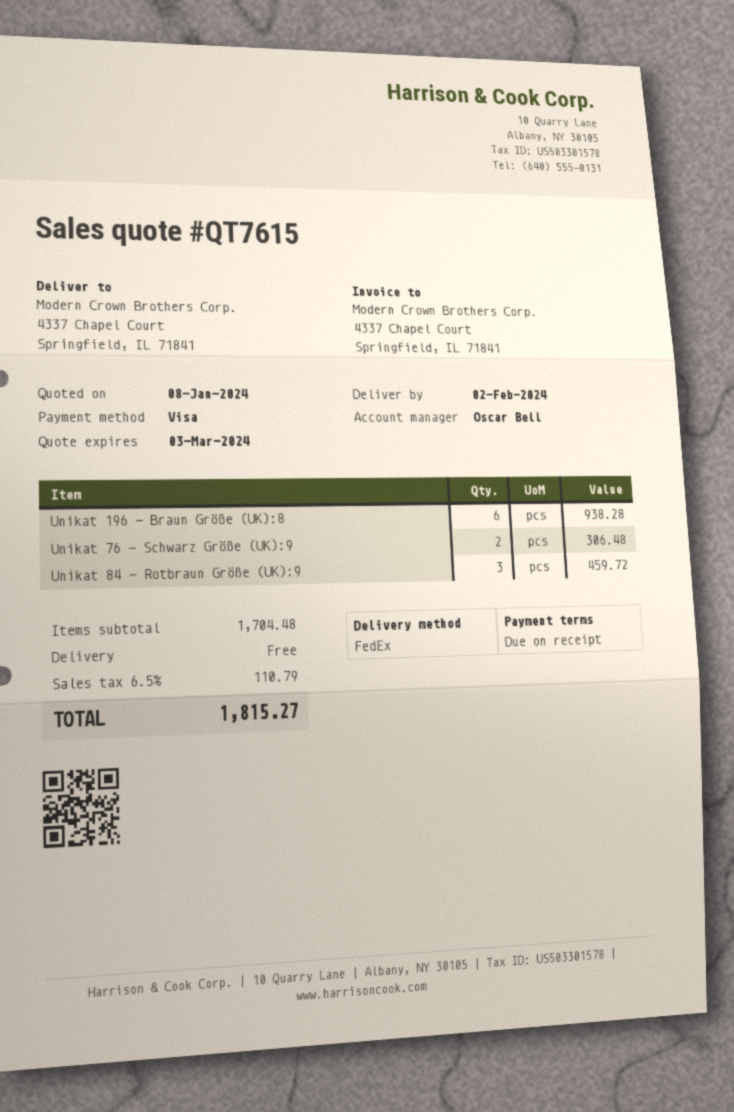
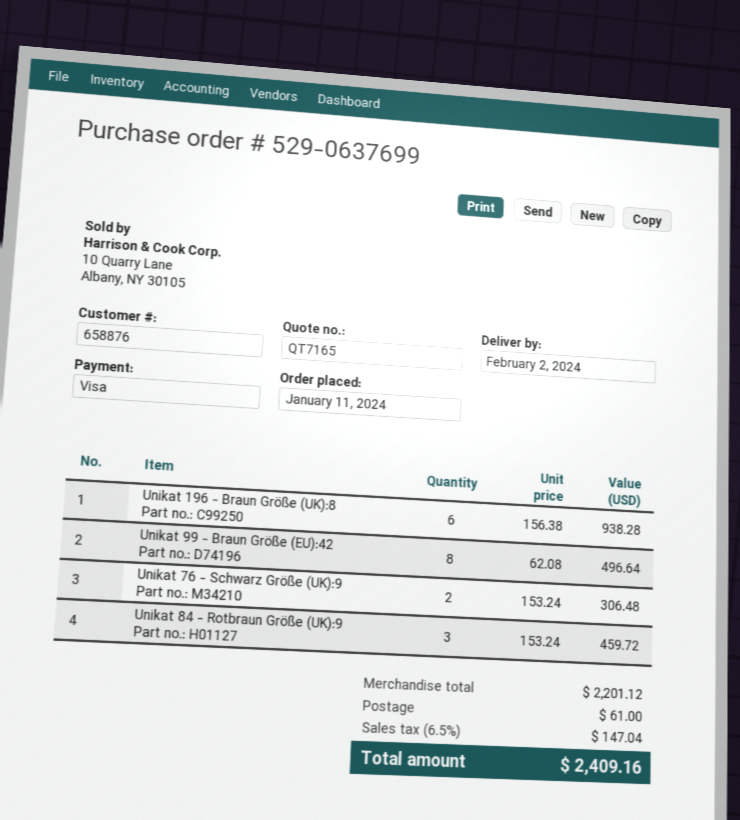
quote number: QT7615 -> QT7165
Unikat 99 - Braun Größe (EU):42: none -> 8 for 496.64
subtotal: 1704.48 -> 2201.12
shipping: 0.00 -> 61.00
tax: 6.5% = 110.79 -> 6.5% = 147.04
total: 1815.27 -> 2409.16

